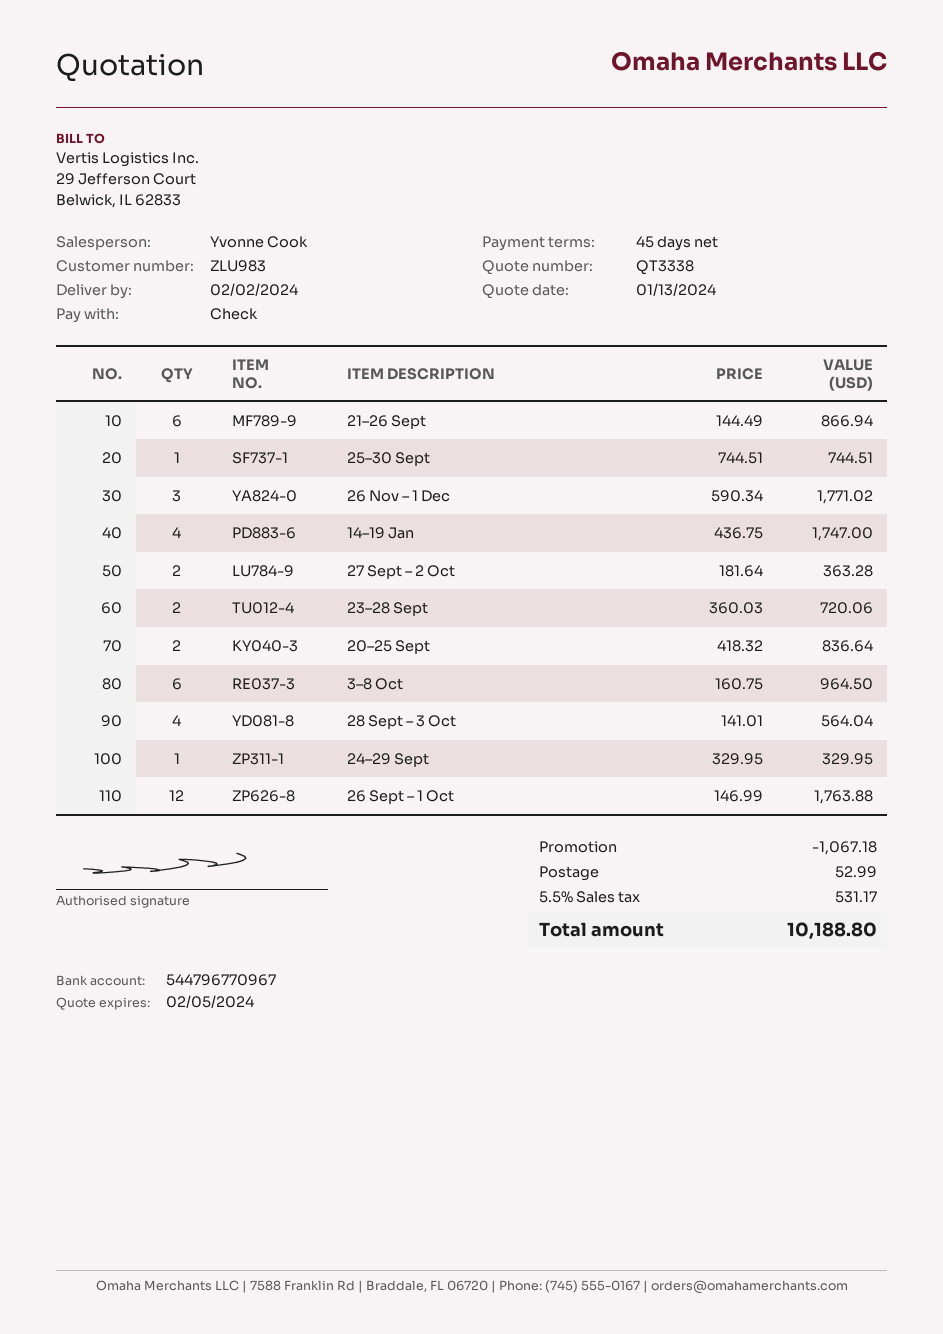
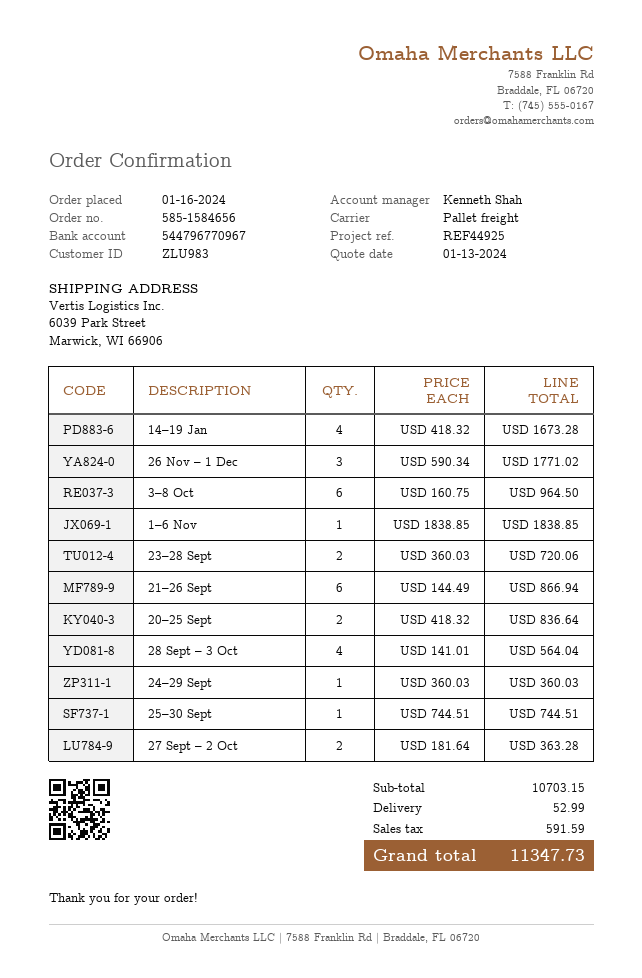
sales rep: Yvonne Cook -> Kenneth Shah
14–19 Jan: 4 x 436.75 = 1747.00 -> 4 x 418.32 = 1673.28
24–29 Sept: 1 x 329.95 = 329.95 -> 1 x 360.03 = 360.03
26 Sept – 1 Oct: 12 x 146.99 = 1763.88 -> none
1–6 Nov: none -> 1 x 1838.85 = 1838.85
discount: 1067.18 -> none
tax: 531.17 -> 591.59
total: 10188.80 -> 11347.73

